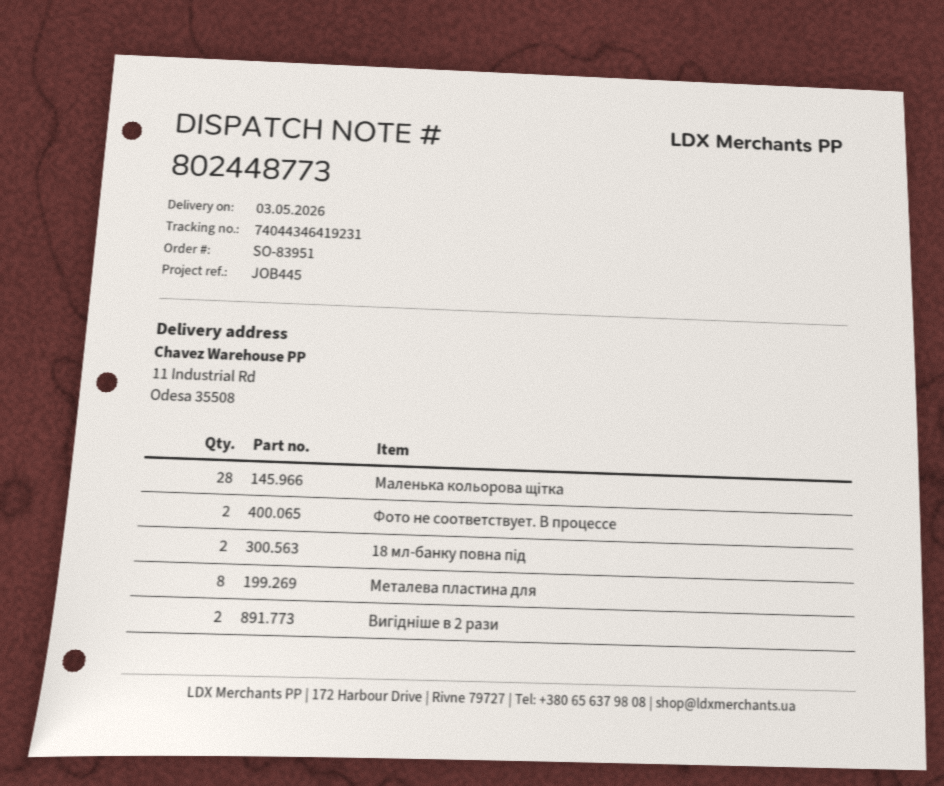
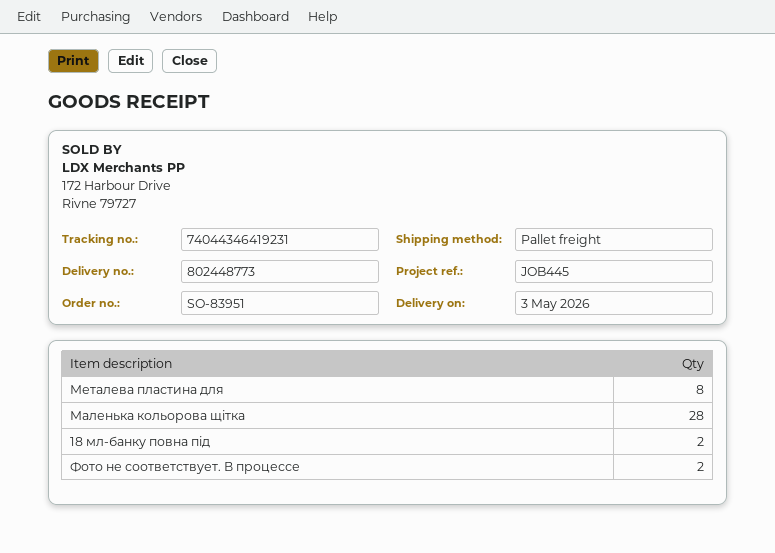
Вигідніше в 2 рази: 2 -> none

